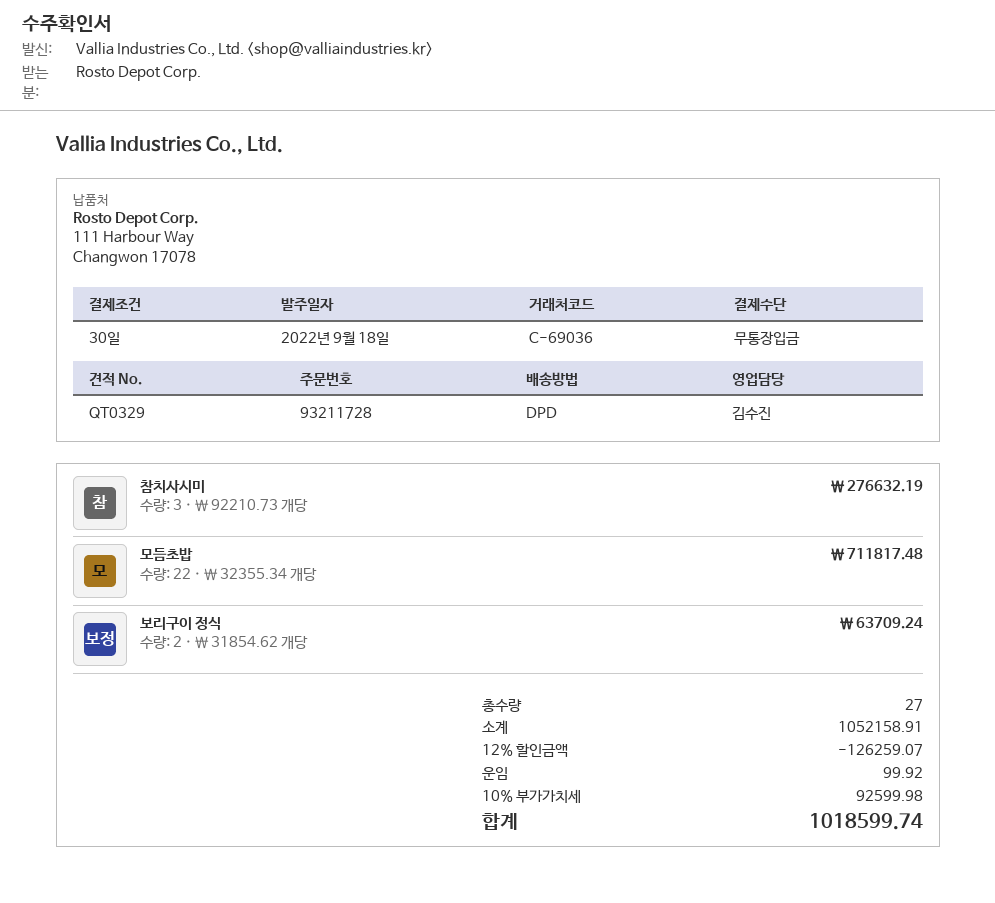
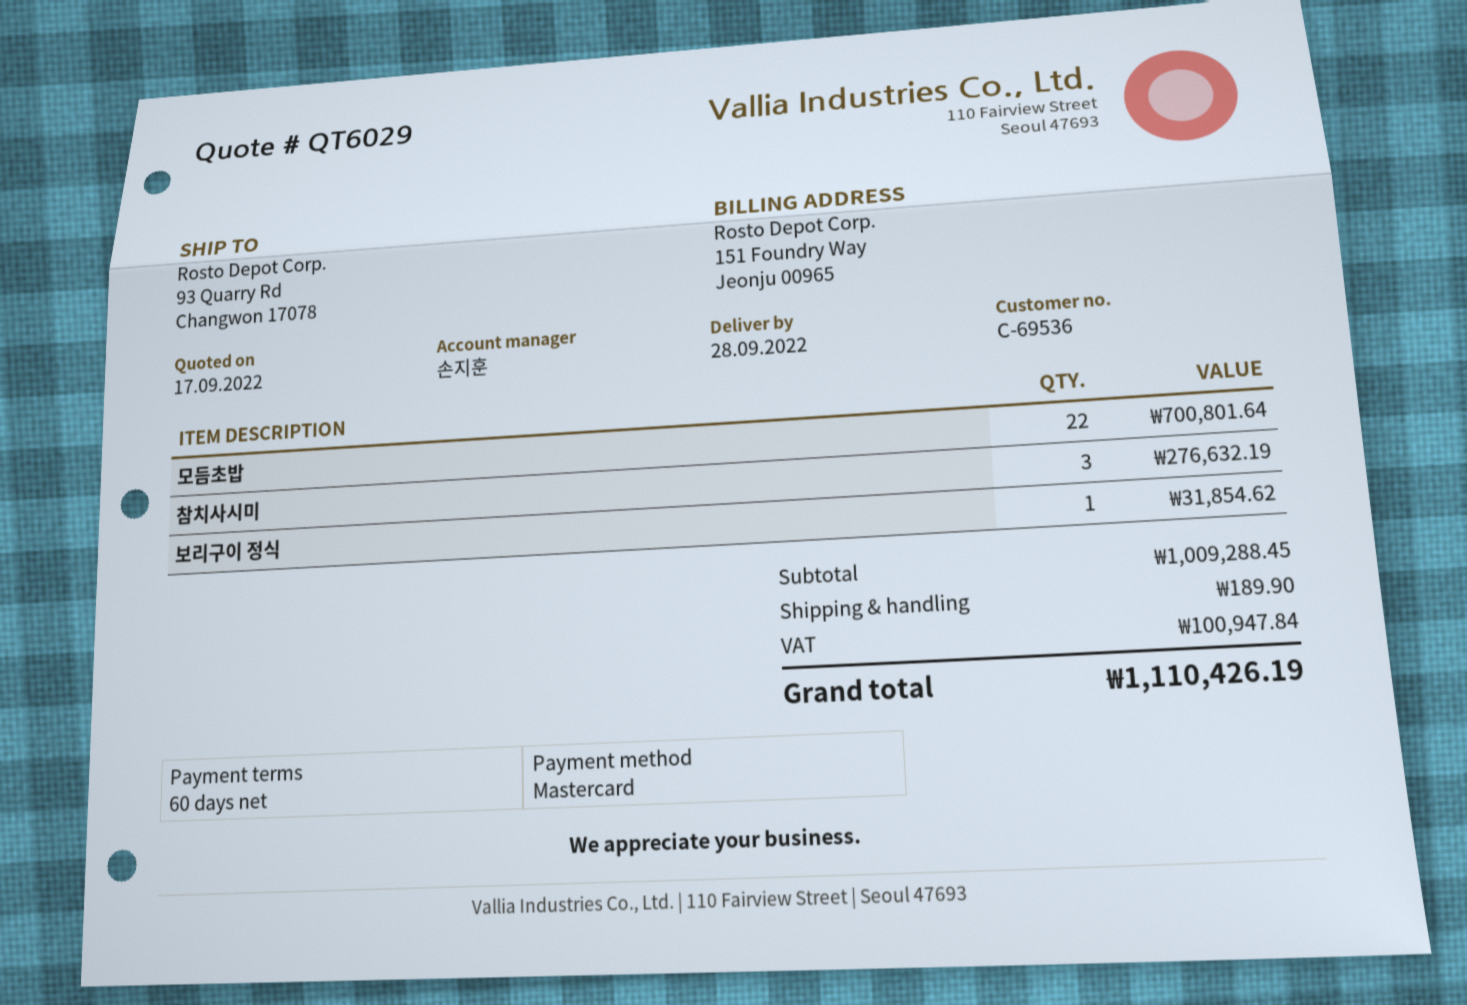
quote number: QT0329 -> QT6029
payment terms: 30 days -> 60 days
customer number: C-69036 -> C-69536
sales rep: 김수진 -> 손지훈
payment method: bank transfer -> Mastercard
ship to: 111 Harbour Way, Changwon 17078 -> 93 Quarry Rd, Changwon 17078
모듬초밥: 22 for 711817.48 -> 22 for 700801.64
보리구이 정식: 2 for 63709.24 -> 1 for 31854.62
subtotal: 1052158.91 -> 1009288.45
discount: 12% = 126259.07 -> none
shipping: 99.92 -> 189.90
tax: 92599.98 -> 100947.84
total: 1018599.74 -> 1110426.19

